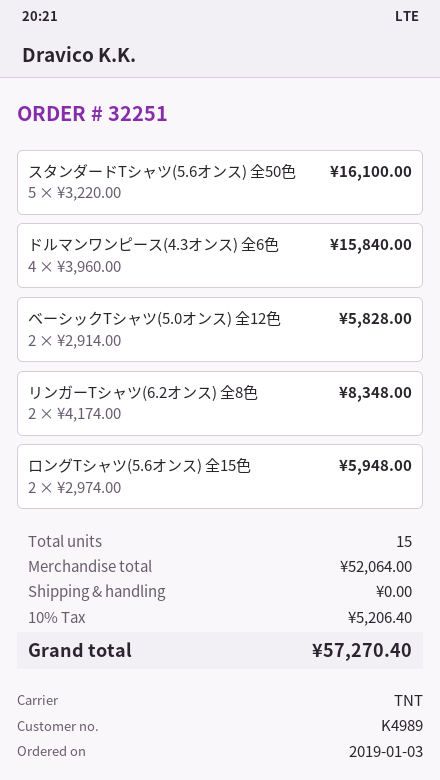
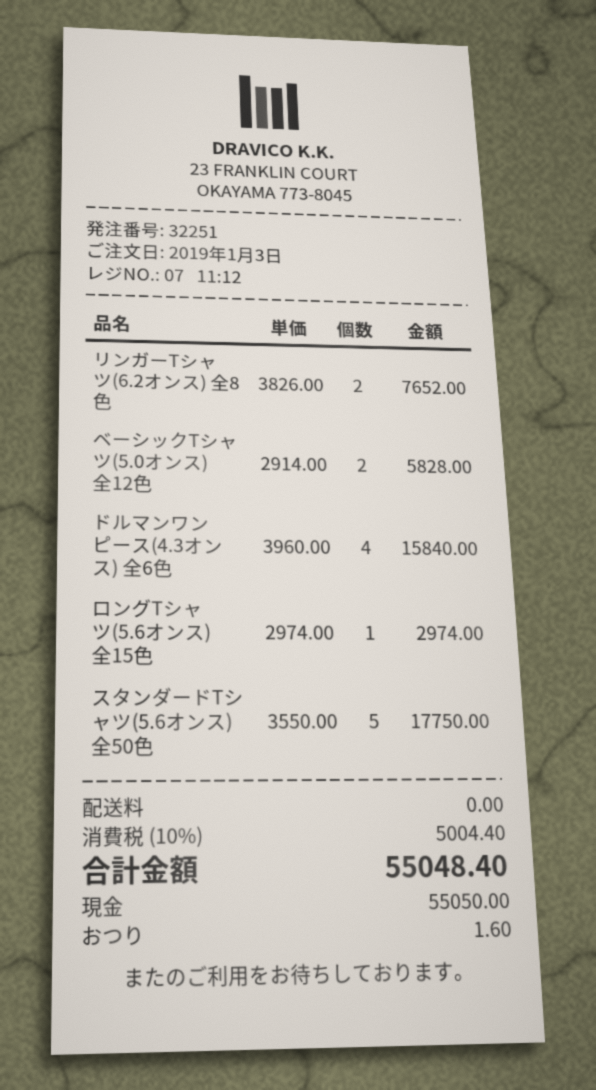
スタンダードTシャツ(5.6オンス) 全50色: 5 x 3220.00 = 16100.00 -> 5 x 3550.00 = 17750.00
リンガーTシャツ(6.2オンス) 全8色: 2 x 4174.00 = 8348.00 -> 2 x 3826.00 = 7652.00
ロングTシャツ(5.6オンス) 全15色: 2 x 2974.00 = 5948.00 -> 1 x 2974.00 = 2974.00
tax: 10% = 5206.40 -> 10% = 5004.40
total: 57270.40 -> 55048.40

